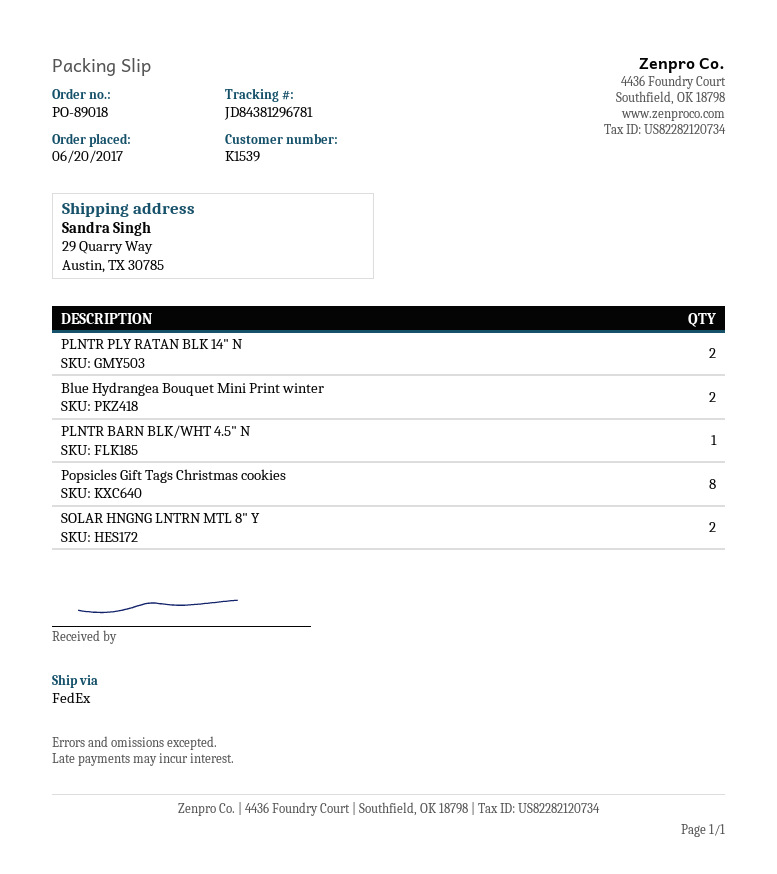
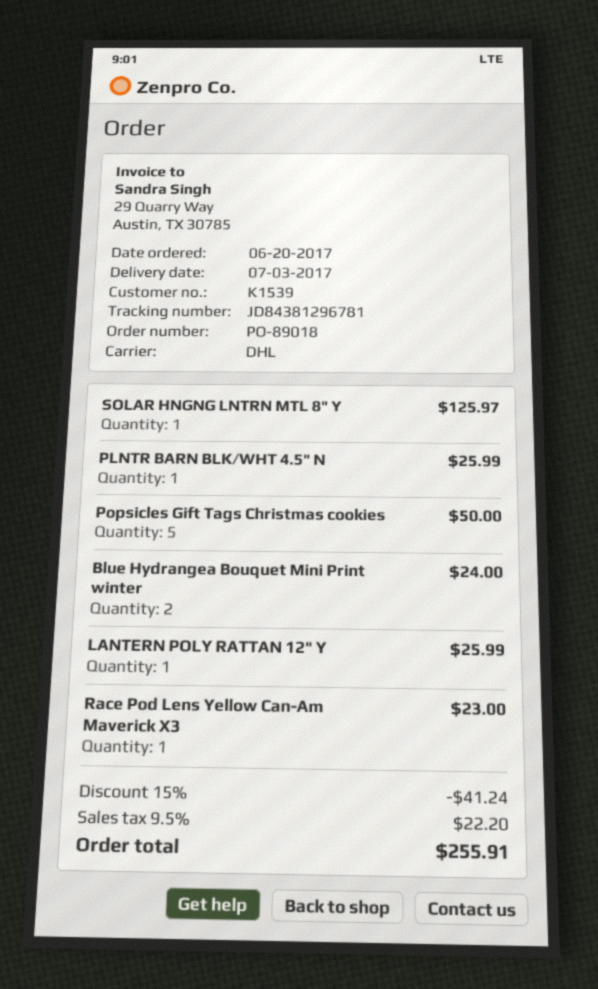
shipping method: FedEx -> DHL
PLNTR PLY RATAN BLK 14" N: 2 -> none
Popsicles Gift Tags Christmas cookies: 8 -> 5
SOLAR HNGNG LNTRN MTL 8" Y: 2 -> 1
LANTERN POLY RATTAN 12" Y: none -> 1
Race Pod Lens Yellow Can-Am Maverick X3: none -> 1

